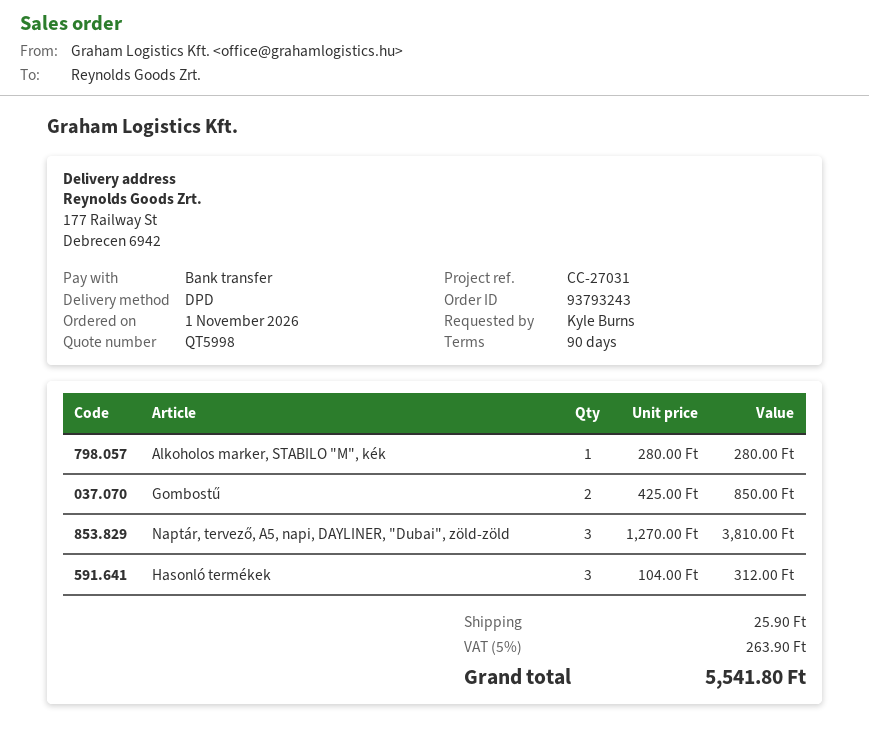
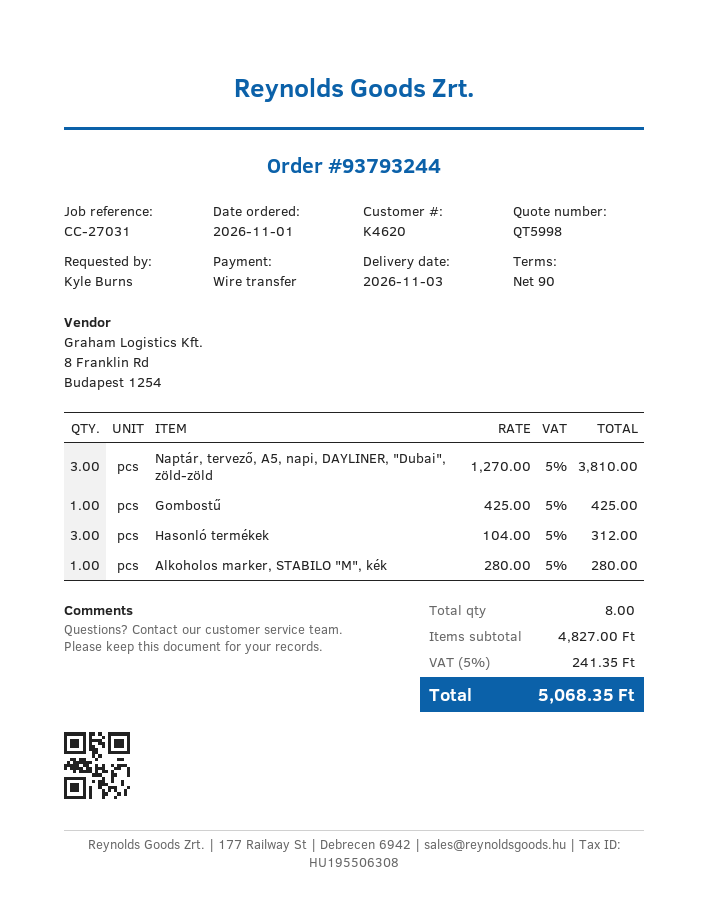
order number: 93793243 -> 93793244
Gombostű: 2 x 425.00 = 850.00 -> 1 x 425.00 = 425.00
shipping: 25.90 -> none
tax: 5% = 263.90 -> 5% = 241.35
total: 5541.80 -> 5068.35

